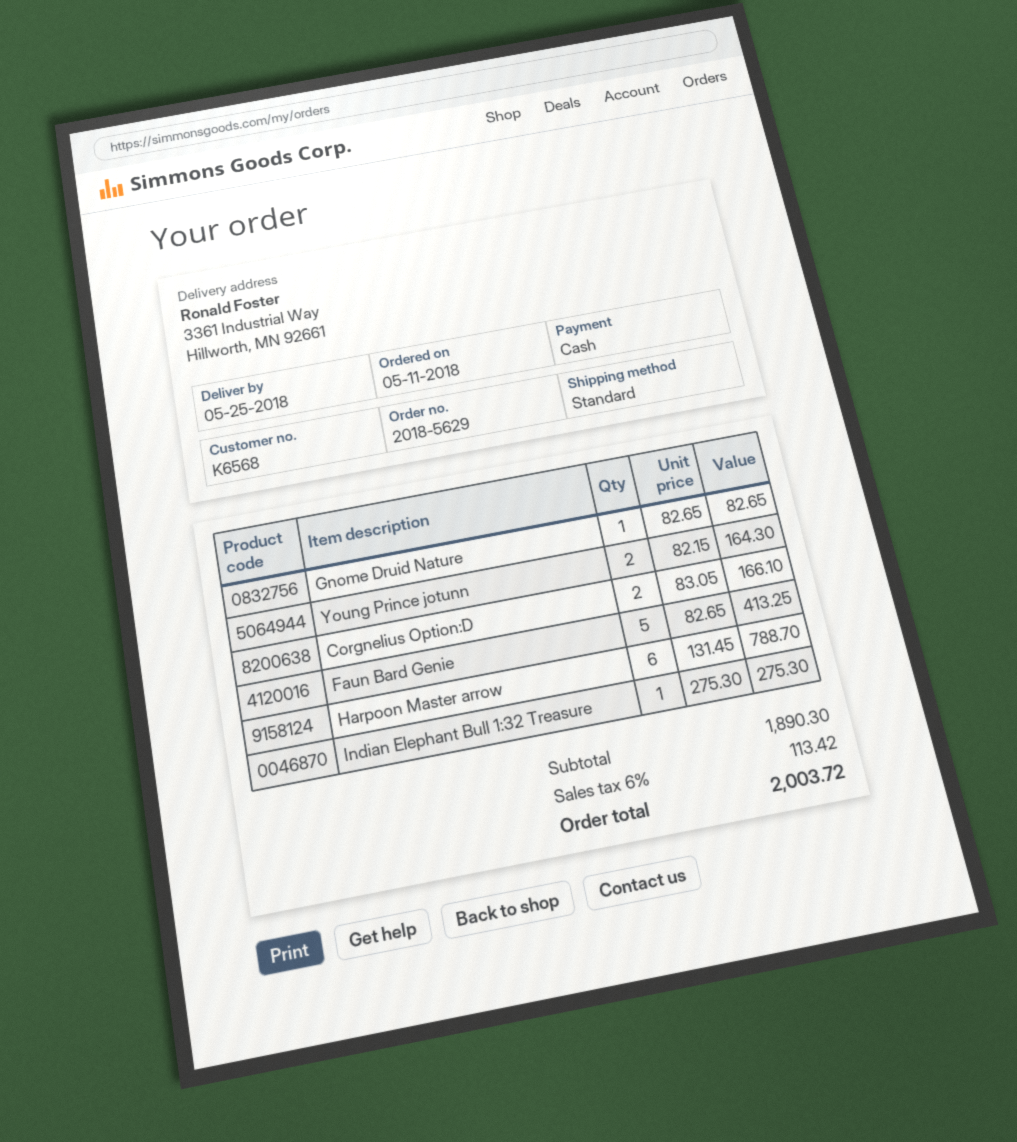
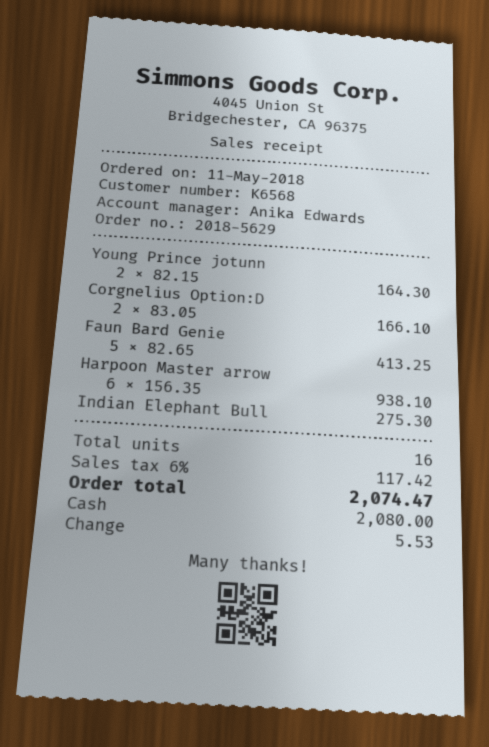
Gnome Druid Nature: 1 x 82.65 = 82.65 -> none
Harpoon Master arrow: 6 x 131.45 = 788.70 -> 6 x 156.35 = 938.10
tax: 6% = 113.42 -> 6% = 117.42
total: 2003.72 -> 2074.47

